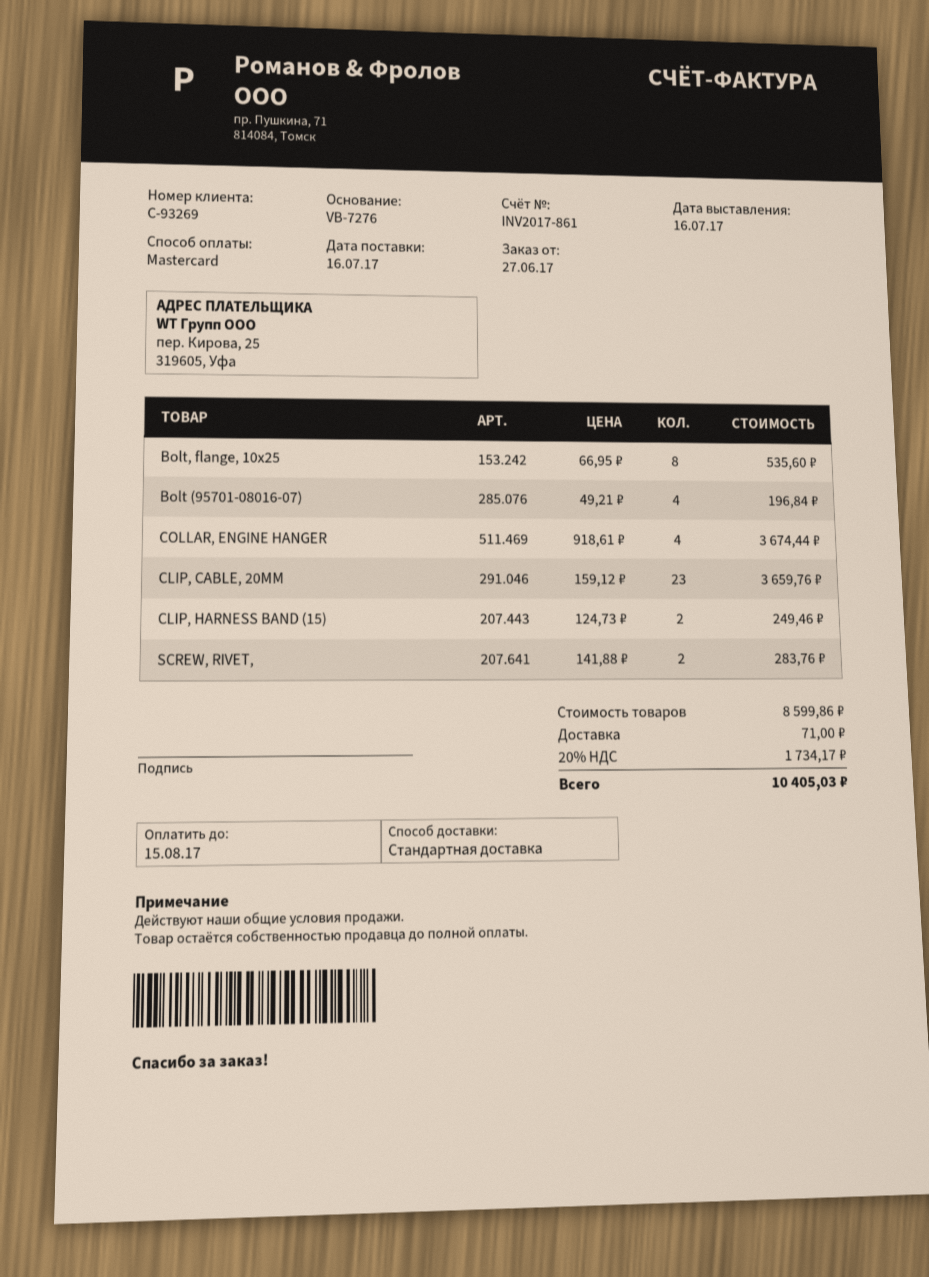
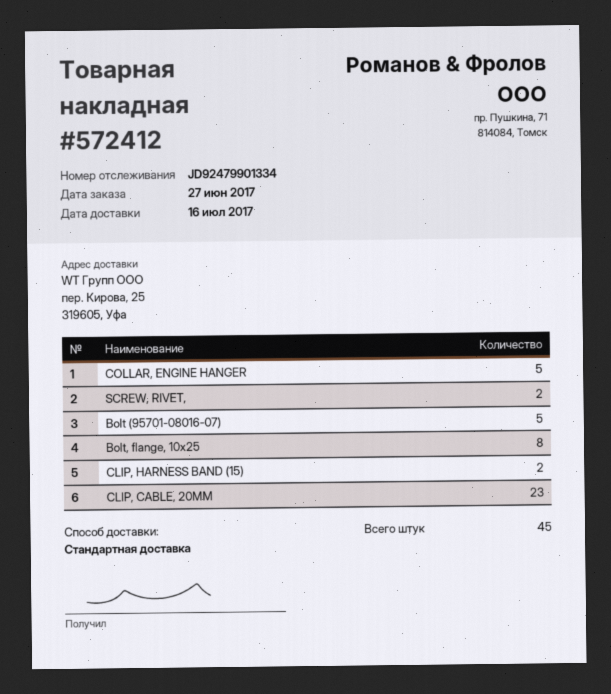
Bolt (95701-08016-07): 4 -> 5
COLLAR, ENGINE HANGER: 4 -> 5

